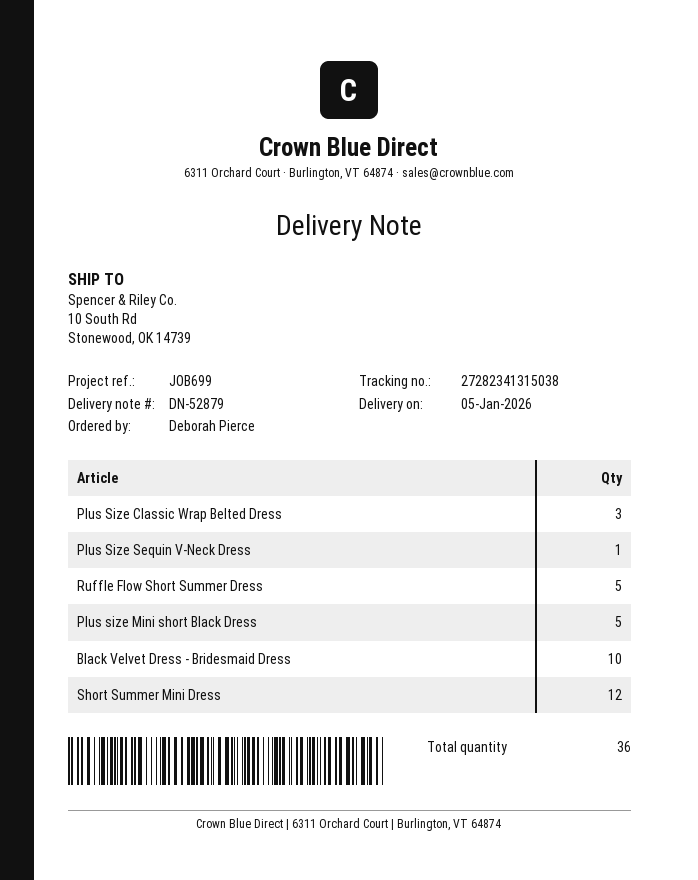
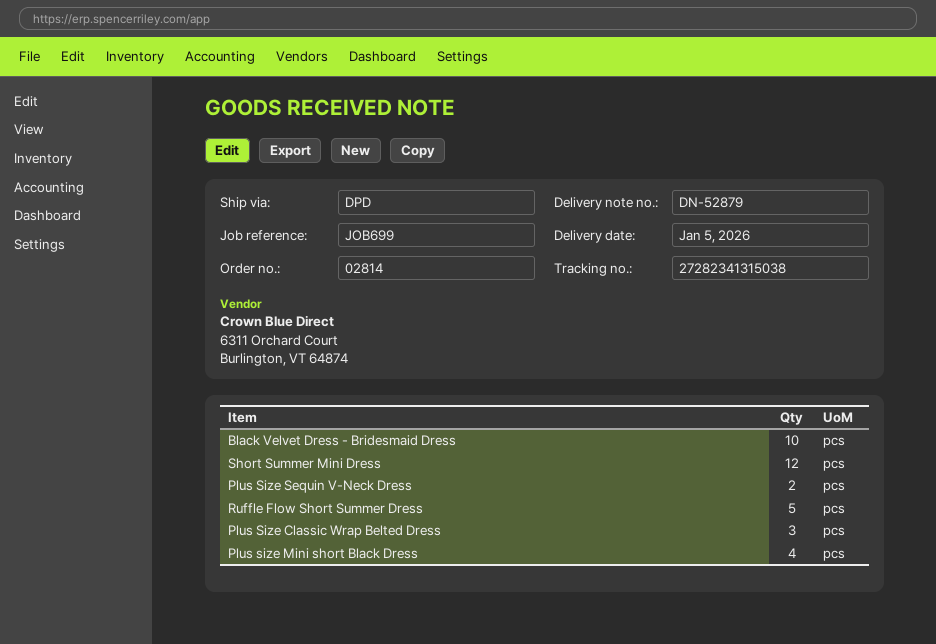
Plus Size Sequin V-Neck Dress: 1 -> 2
Plus size Mini short Black Dress: 5 -> 4

